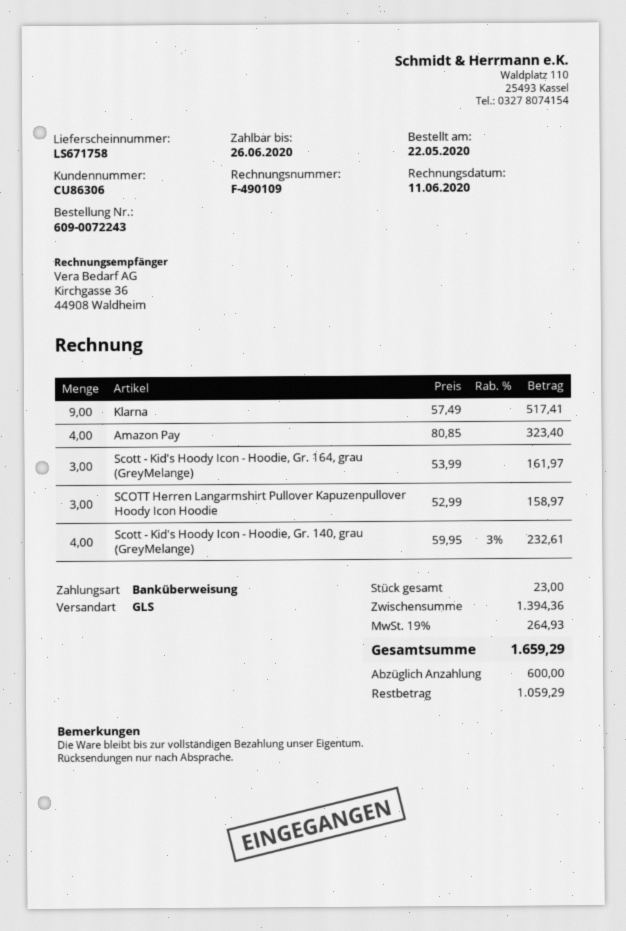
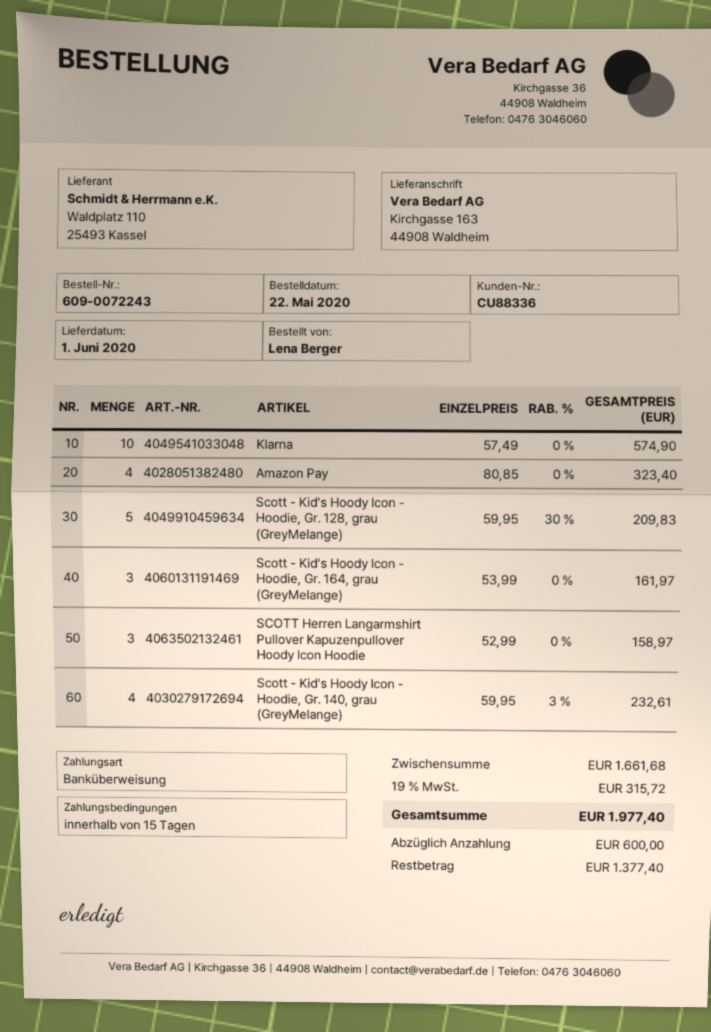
customer number: CU86306 -> CU88336
Klarna: 9 x 57.49 = 517.41 -> 10 x 57.49 = 574.90
Scott - Kid's Hoody Icon - Hoodie, Gr. 128, grau (GreyMelange): none -> 5 x 59.95 - 30% = 209.83
subtotal: 1394.36 -> 1661.68
tax: 19% = 264.93 -> 19% = 315.72
total: 1659.29 -> 1977.40
balance: 1059.29 -> 1377.40

